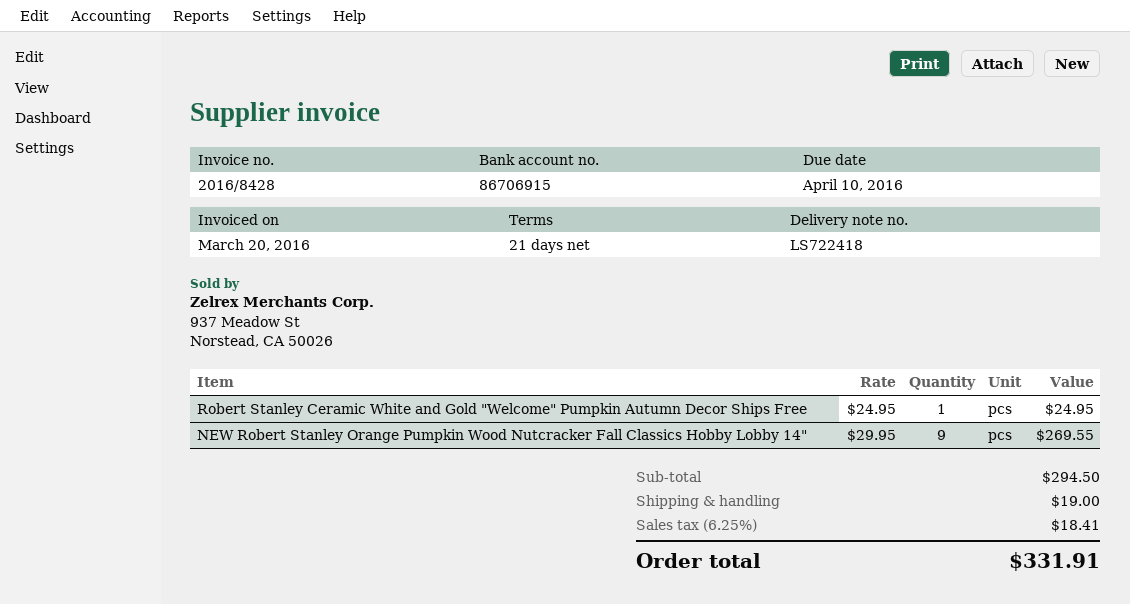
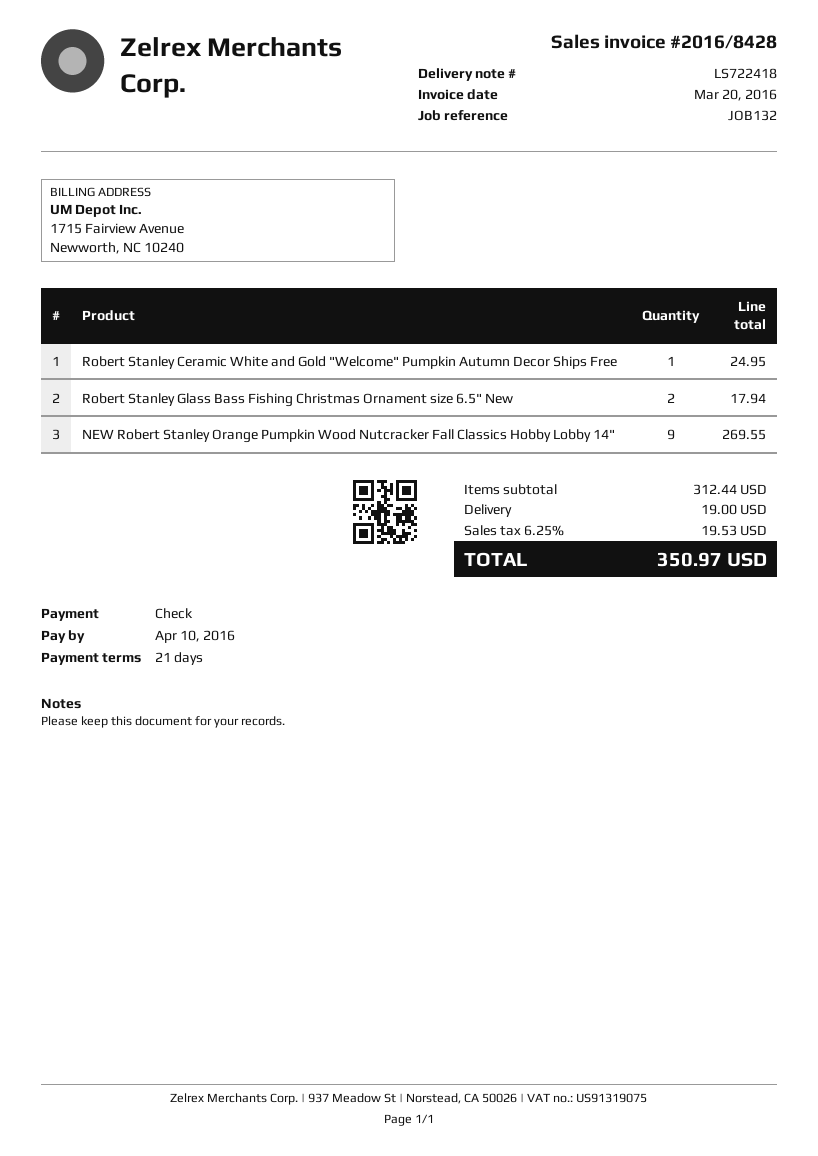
Robert Stanley Glass Bass Fishing Christmas Ornament size 6.5" New: none -> 2 for 17.94
subtotal: 294.50 -> 312.44
tax: 6.25% = 18.41 -> 6.25% = 19.53
total: 331.91 -> 350.97

